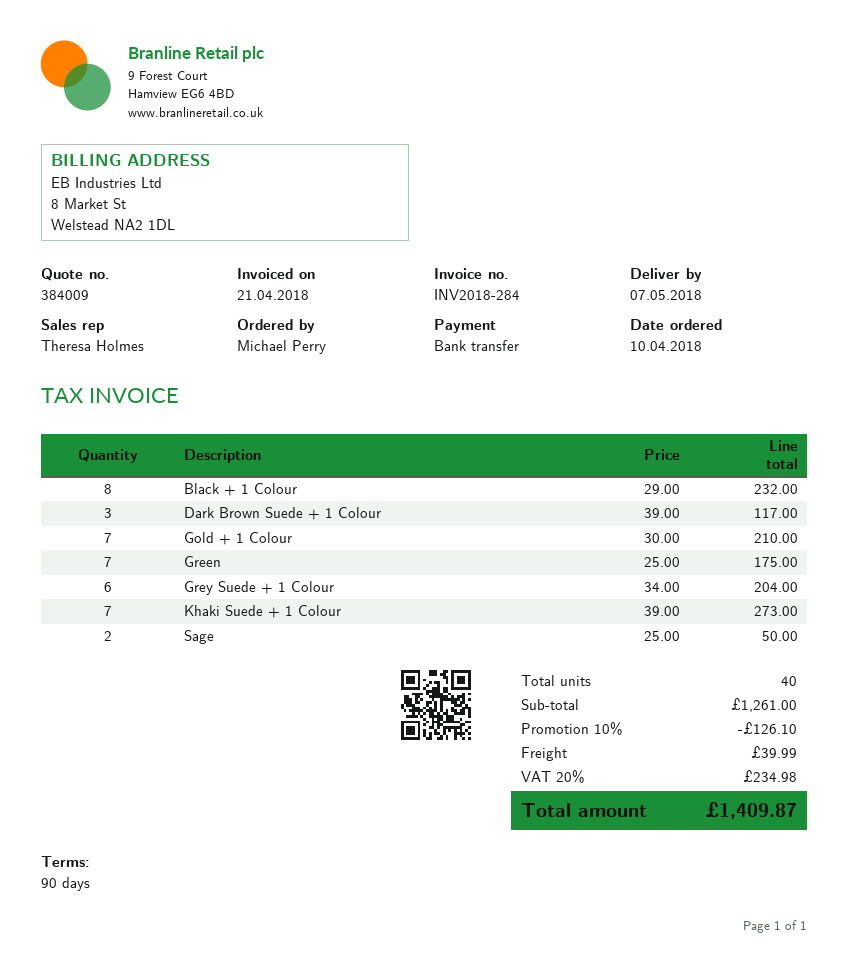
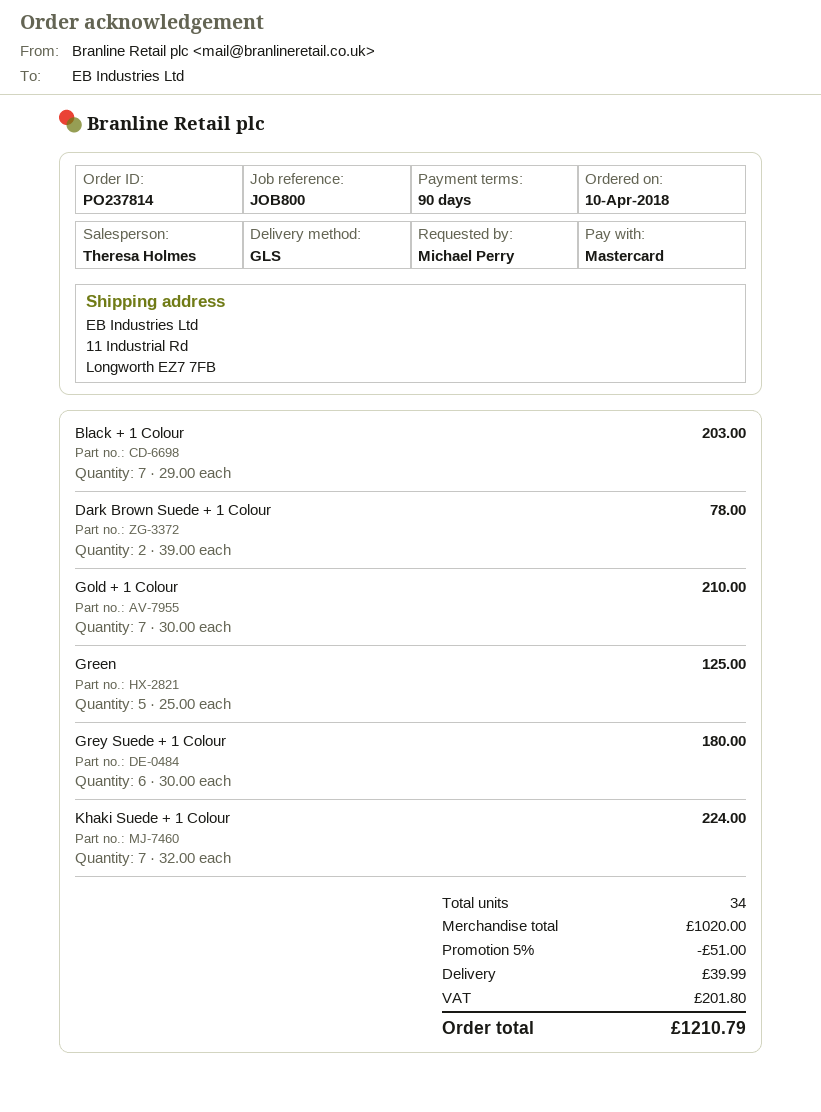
payment method: bank transfer -> Mastercard
Black + 1 Colour: 8 x 29.00 = 232.00 -> 7 x 29.00 = 203.00
Dark Brown Suede + 1 Colour: 3 x 39.00 = 117.00 -> 2 x 39.00 = 78.00
Green: 7 x 25.00 = 175.00 -> 5 x 25.00 = 125.00
Grey Suede + 1 Colour: 6 x 34.00 = 204.00 -> 6 x 30.00 = 180.00
Khaki Suede + 1 Colour: 7 x 39.00 = 273.00 -> 7 x 32.00 = 224.00
Sage: 2 x 25.00 = 50.00 -> none
total quantity: 40 -> 34
subtotal: 1261.00 -> 1020.00
discount: 10% = 126.10 -> 5% = 51.00
tax: 234.98 -> 201.80
total: 1409.87 -> 1210.79

